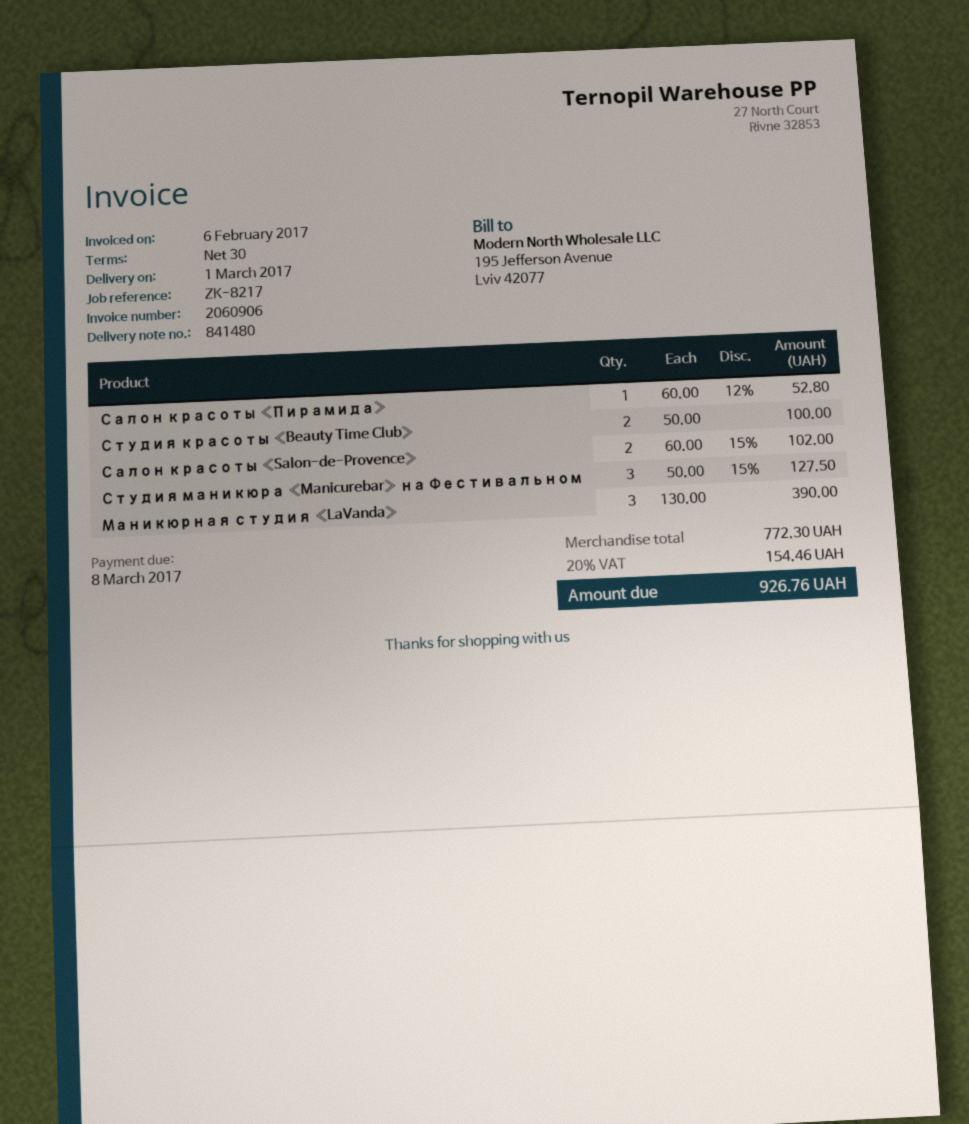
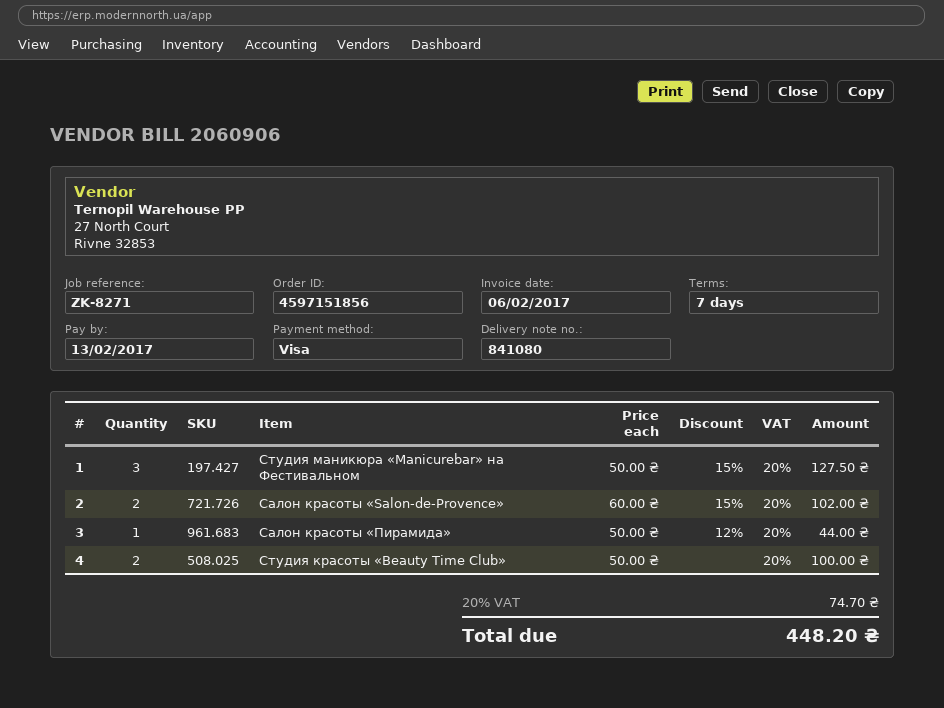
delivery note number: 841480 -> 841080
payment terms: 30 days -> 7 days
due date: 2017-03-08 -> 2017-02-13
reference: ZK-8217 -> ZK-8271
Салон красоты «Пирамида»: 1 x 60.00 - 12% = 52.80 -> 1 x 50.00 - 12% = 44.00
Маникюрная студия «LaVanda»: 3 x 130.00 = 390.00 -> none
tax: 20% = 154.46 -> 20% = 74.70
total: 926.76 -> 448.20

